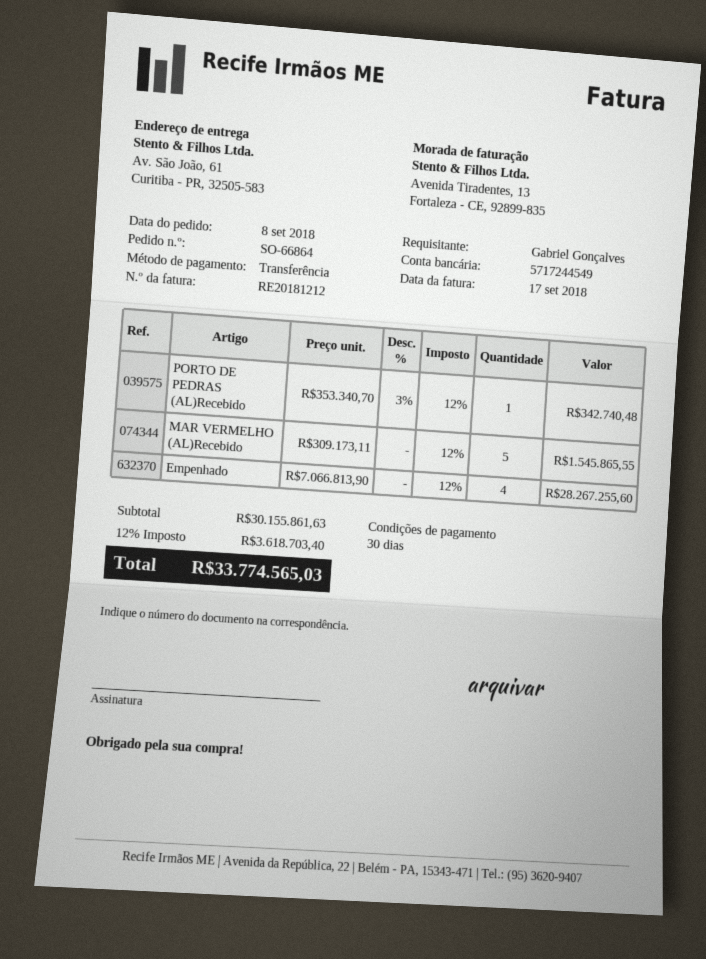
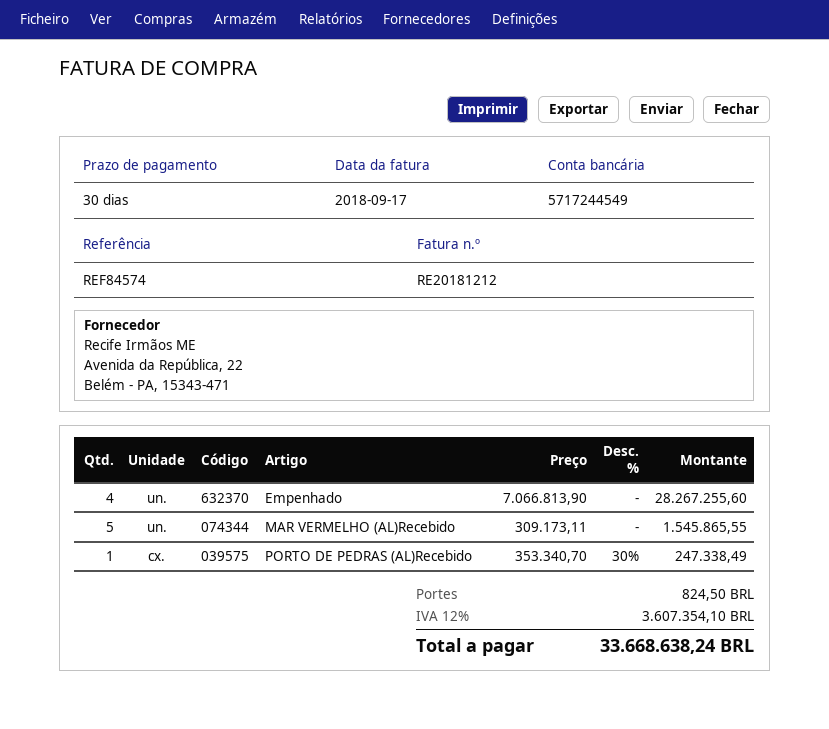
PORTO DE PEDRAS (AL)Recebido: 1 x 353340.70 - 3% = 342740.48 -> 1 x 353340.70 - 30% = 247338.49
shipping: none -> 824.50
tax: 12% = 3618703.40 -> 12% = 3607354.10
total: 33774565.03 -> 33668638.24

